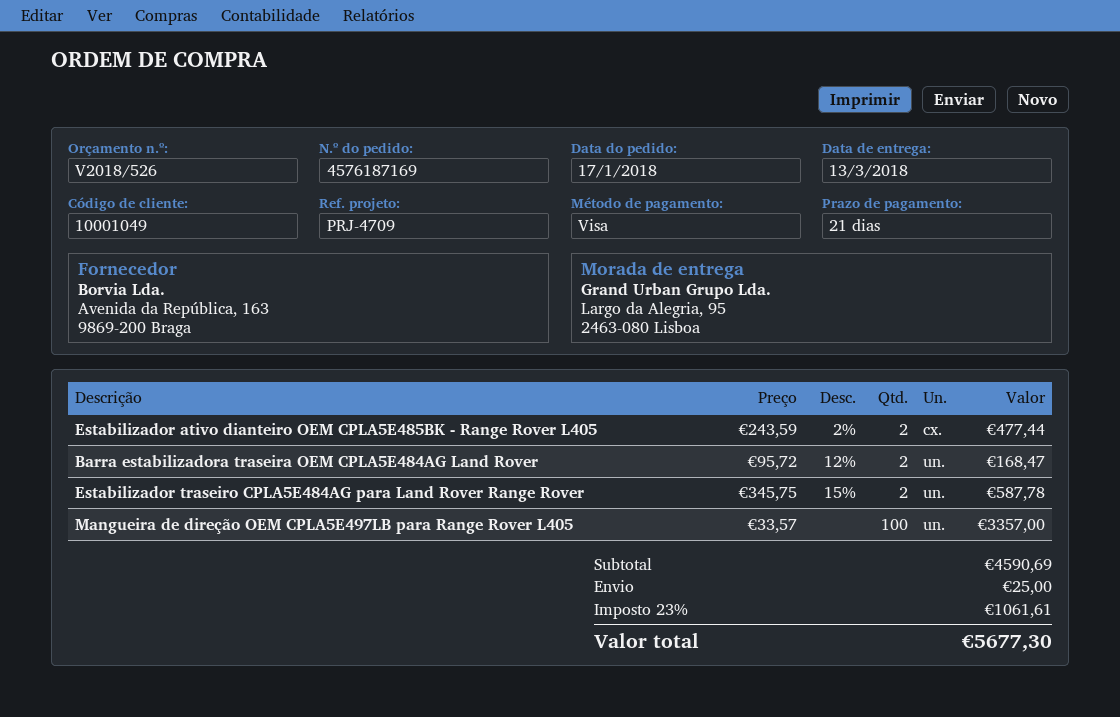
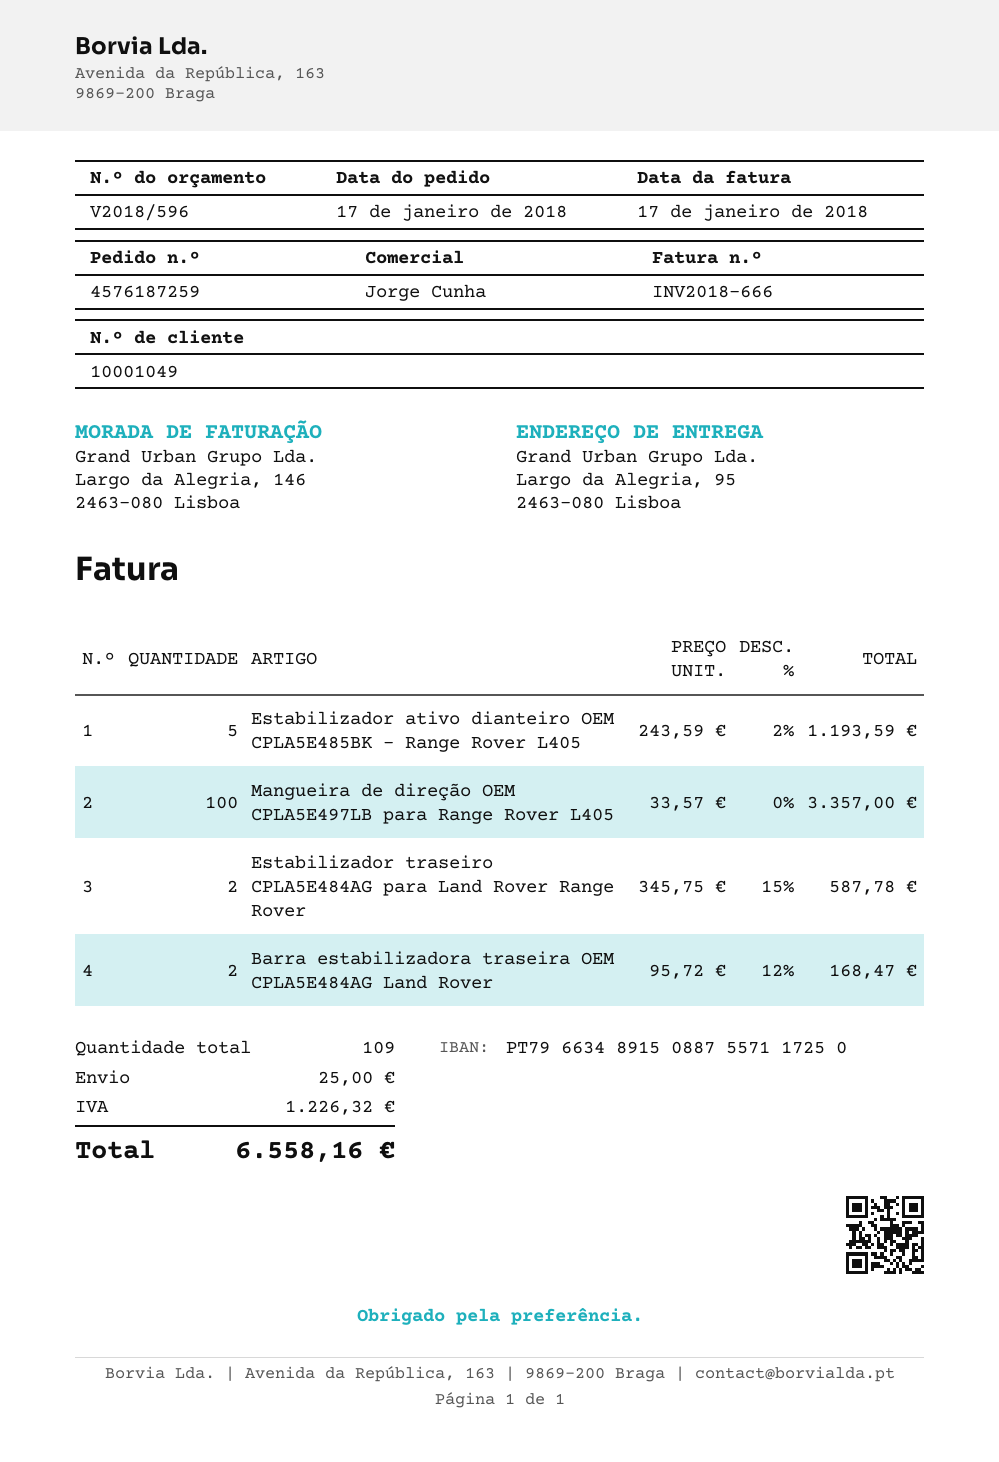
quote number: V2018/526 -> V2018/596
order number: 4576187169 -> 4576187259
Estabilizador ativo dianteiro OEM CPLA5E485BK - Range Rover L405: 2 x 243.59 - 2% = 477.44 -> 5 x 243.59 - 2% = 1193.59
tax: 1061.61 -> 1226.32
total: 5677.30 -> 6558.16

